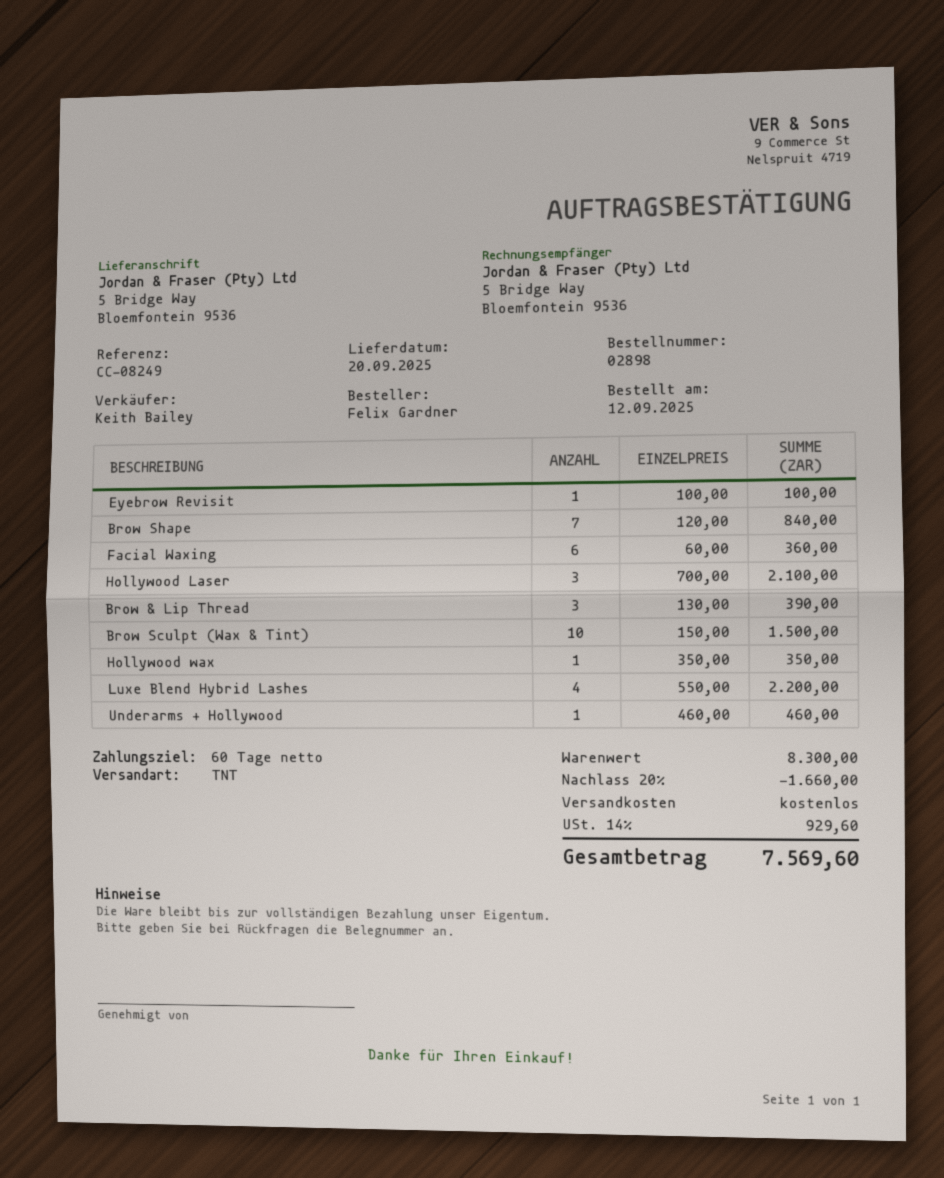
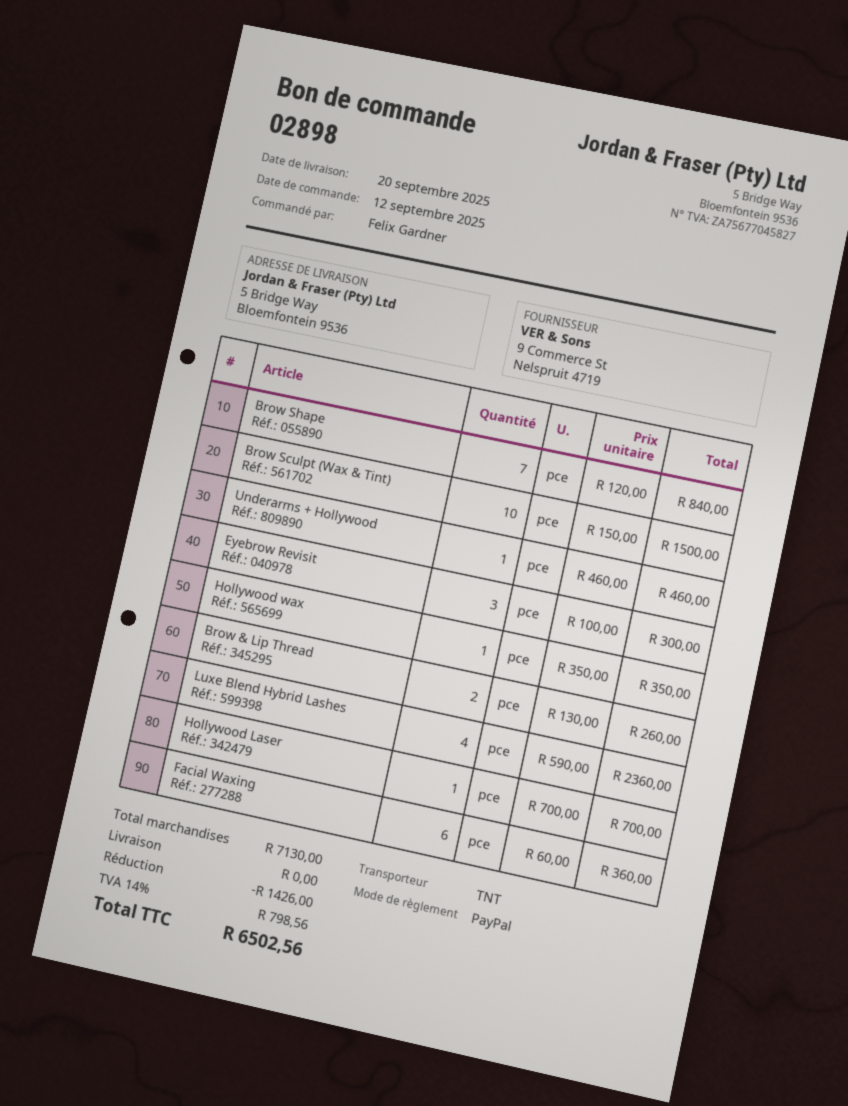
Eyebrow Revisit: 1 x 100.00 = 100.00 -> 3 x 100.00 = 300.00
Hollywood Laser: 3 x 700.00 = 2100.00 -> 1 x 700.00 = 700.00
Brow & Lip Thread: 3 x 130.00 = 390.00 -> 2 x 130.00 = 260.00
Luxe Blend Hybrid Lashes: 4 x 550.00 = 2200.00 -> 4 x 590.00 = 2360.00
subtotal: 8300.00 -> 7130.00
discount: 1660.00 -> 1426.00
tax: 14% = 929.60 -> 14% = 798.56
total: 7569.60 -> 6502.56

